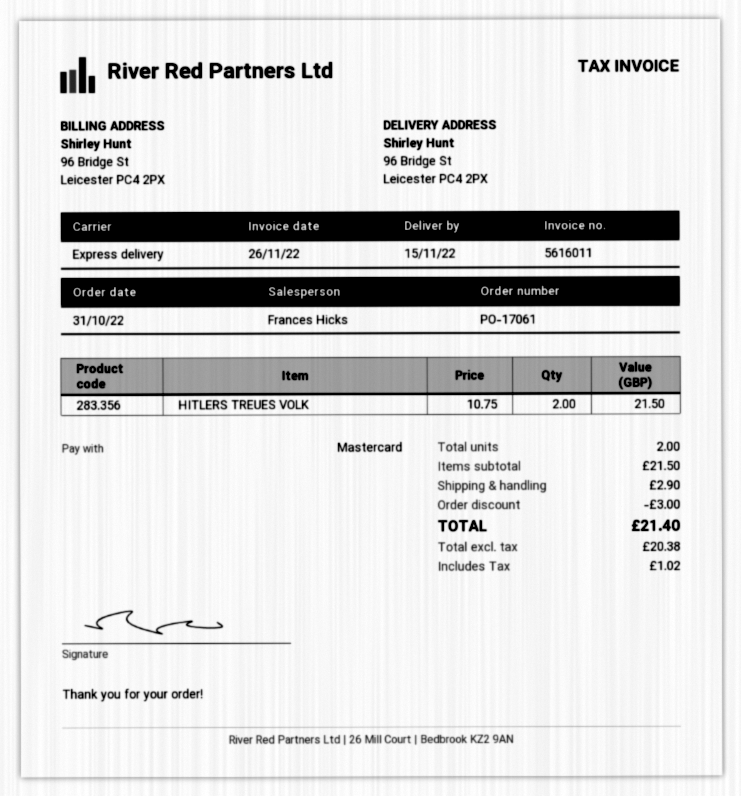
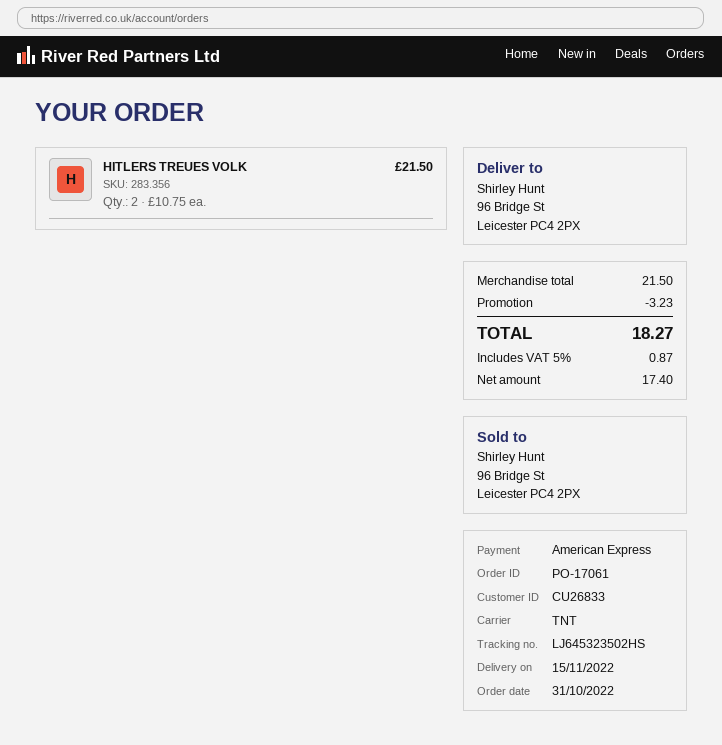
payment method: Mastercard -> American Express
shipping method: express -> TNT
discount: 3.00 -> 3.23
shipping: 2.90 -> none
net: 20.38 -> 17.40
tax: 1.02 -> 0.87
total: 21.40 -> 18.27

